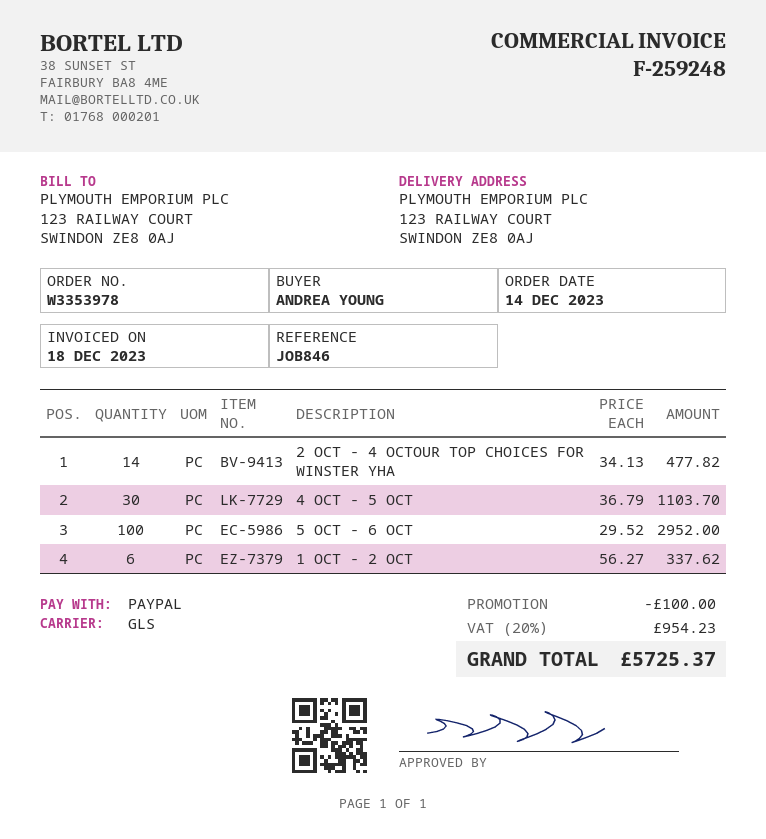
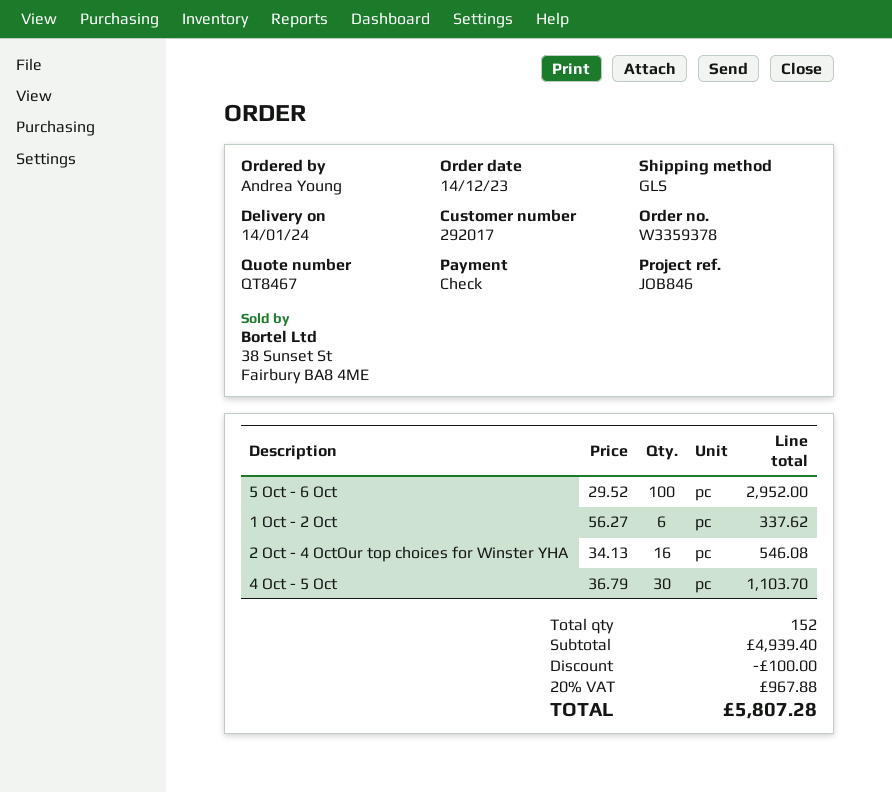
order number: W3353978 -> W3359378
payment method: PayPal -> cheque
2 OCT - 4 OCTOUR TOP CHOICES FOR WINSTER YHA: 14 x 34.13 = 477.82 -> 16 x 34.13 = 546.08
tax: 20% = 954.23 -> 20% = 967.88
total: 5725.37 -> 5807.28

